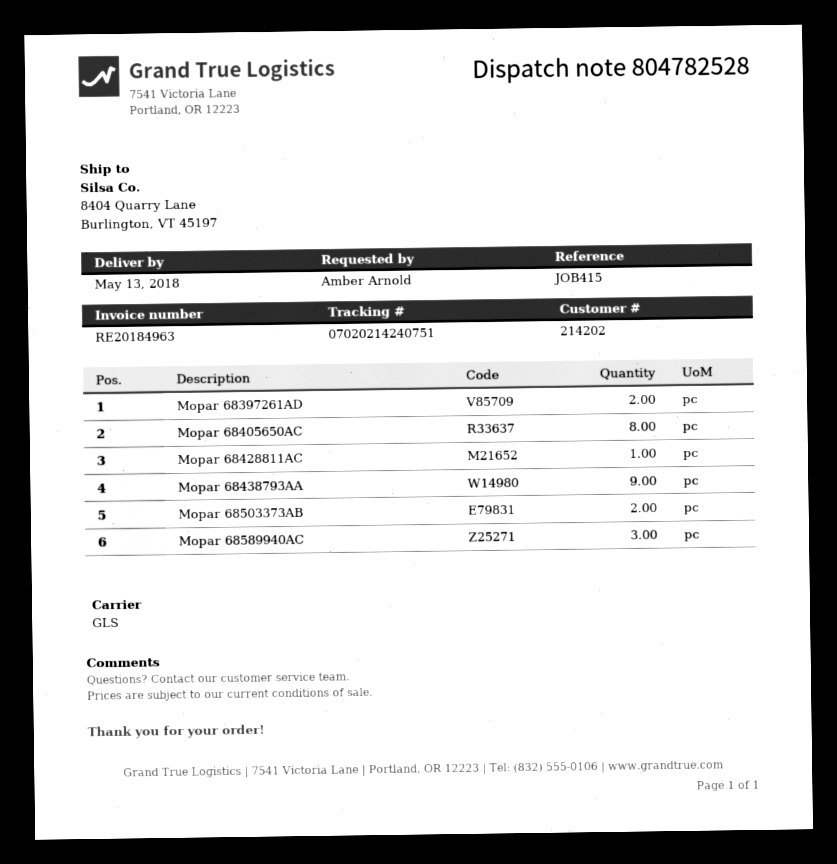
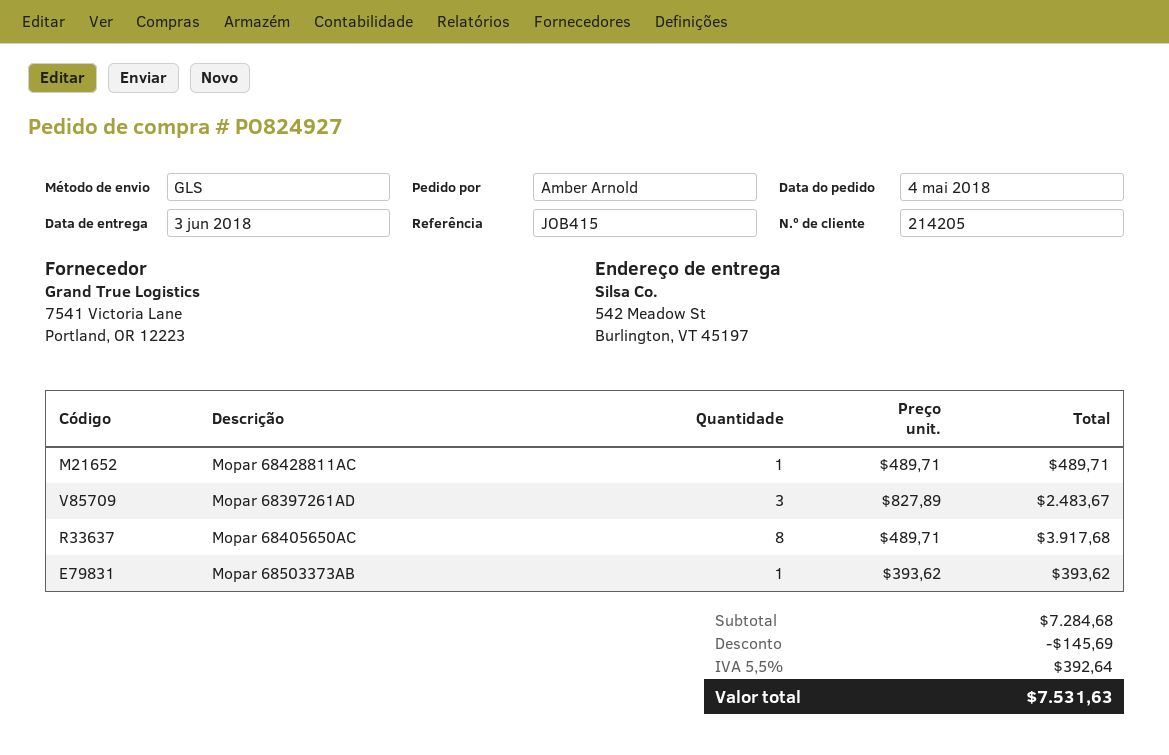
delivery date: 2018-05-13 -> 2018-06-03
customer number: 214202 -> 214205
ship to: 8404 Quarry Lane, Burlington, VT 45197 -> 542 Meadow St, Burlington, VT 45197
Mopar 68397261AD: 2 -> 3
Mopar 68438793AA: 9 -> none
Mopar 68503373AB: 2 -> 1
Mopar 68589940AC: 3 -> none

